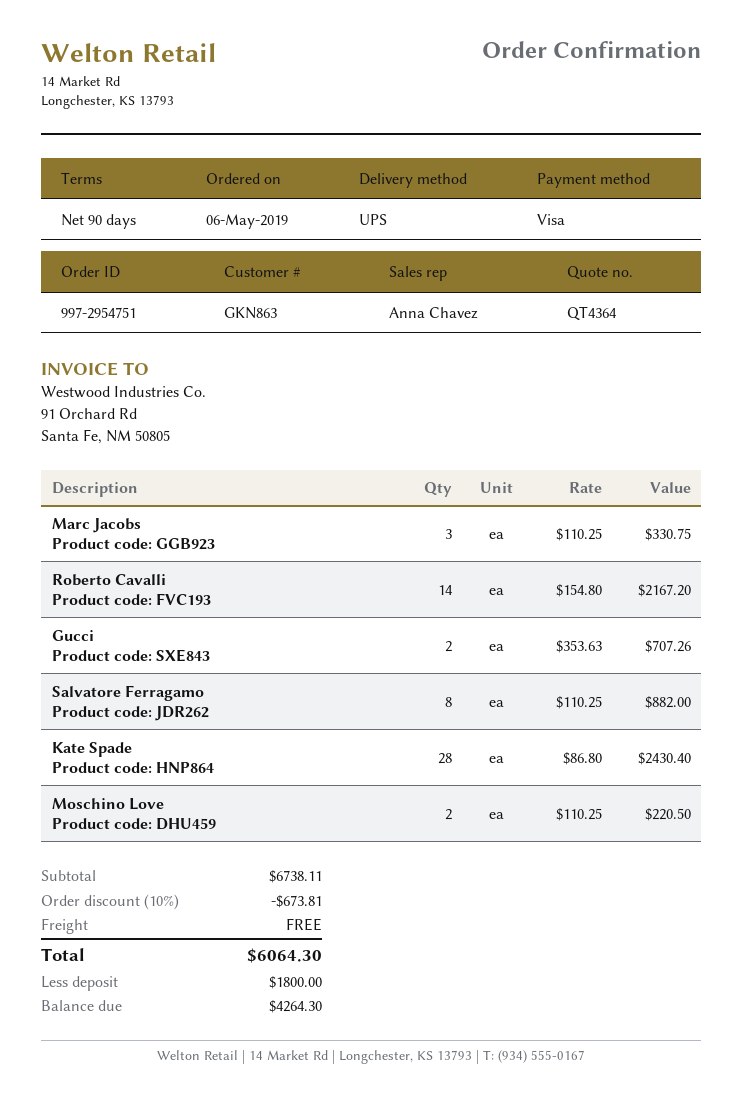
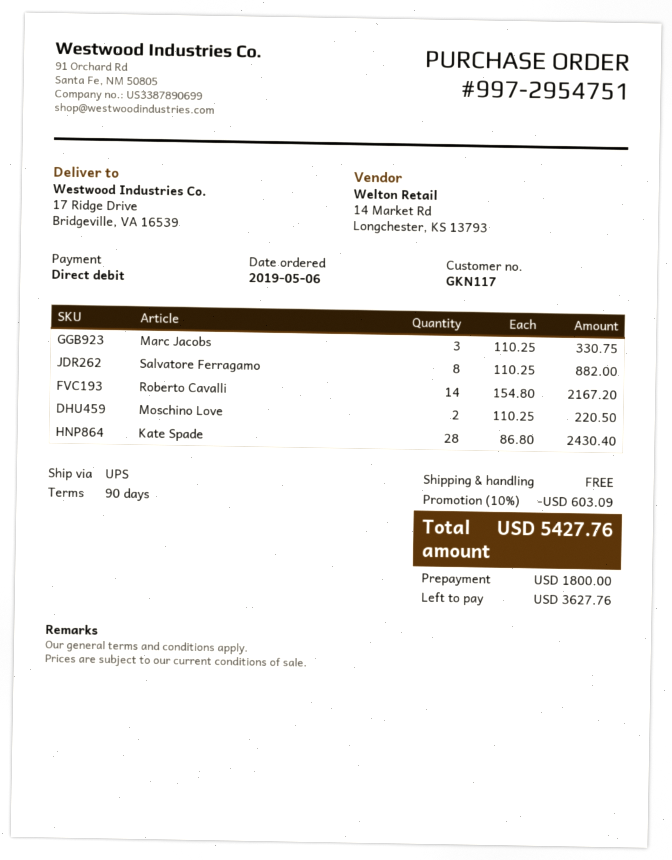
customer number: GKN863 -> GKN117
payment method: Visa -> direct debit
Gucci: 2 x 353.63 = 707.26 -> none
discount: 10% = 673.81 -> 10% = 603.09
total: 6064.30 -> 5427.76
balance: 4264.30 -> 3627.76

